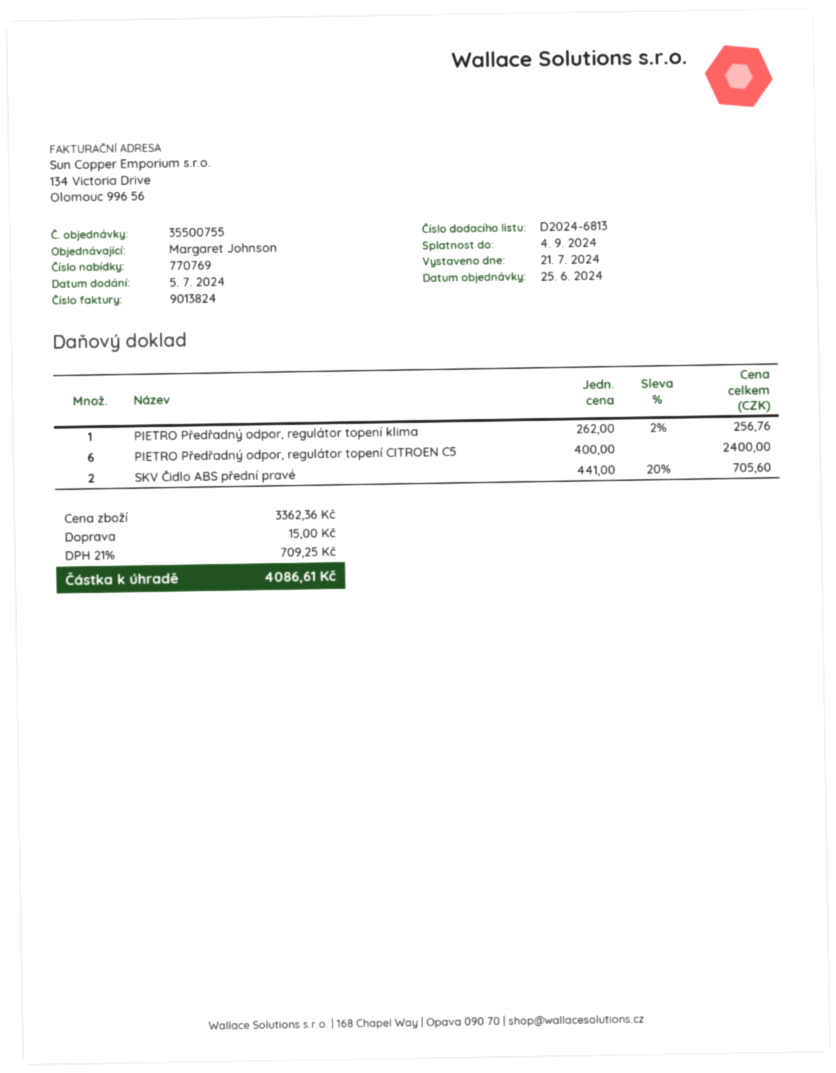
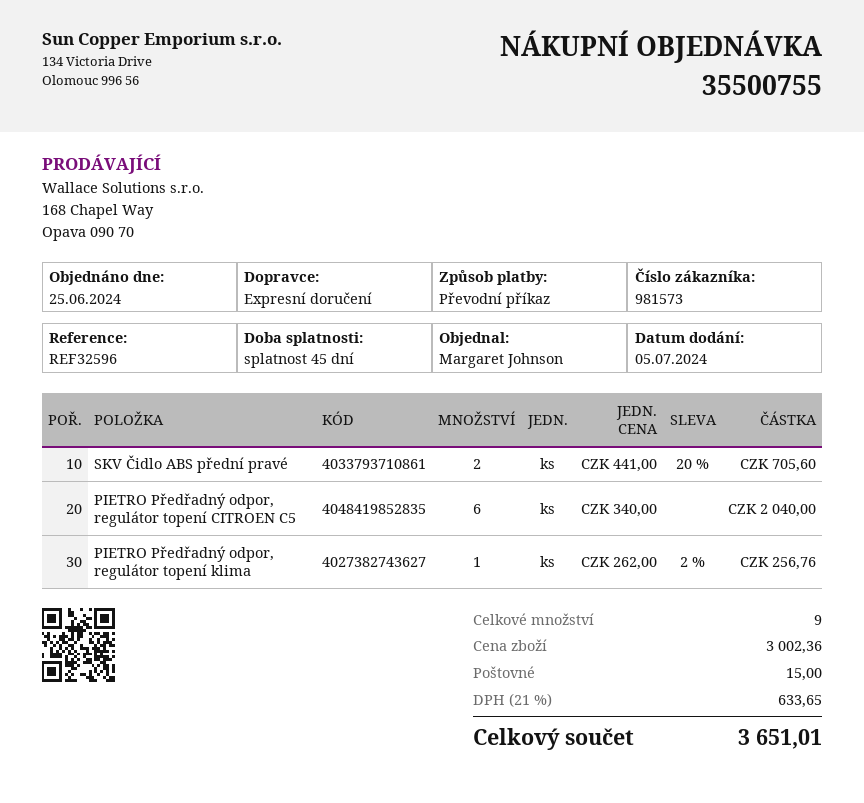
PIETRO Předřadný odpor, regulátor topení CITROEN C5: 6 x 400.00 = 2400.00 -> 6 x 340.00 = 2040.00
subtotal: 3362.36 -> 3002.36
tax: 21% = 709.25 -> 21% = 633.65
total: 4086.61 -> 3651.01

